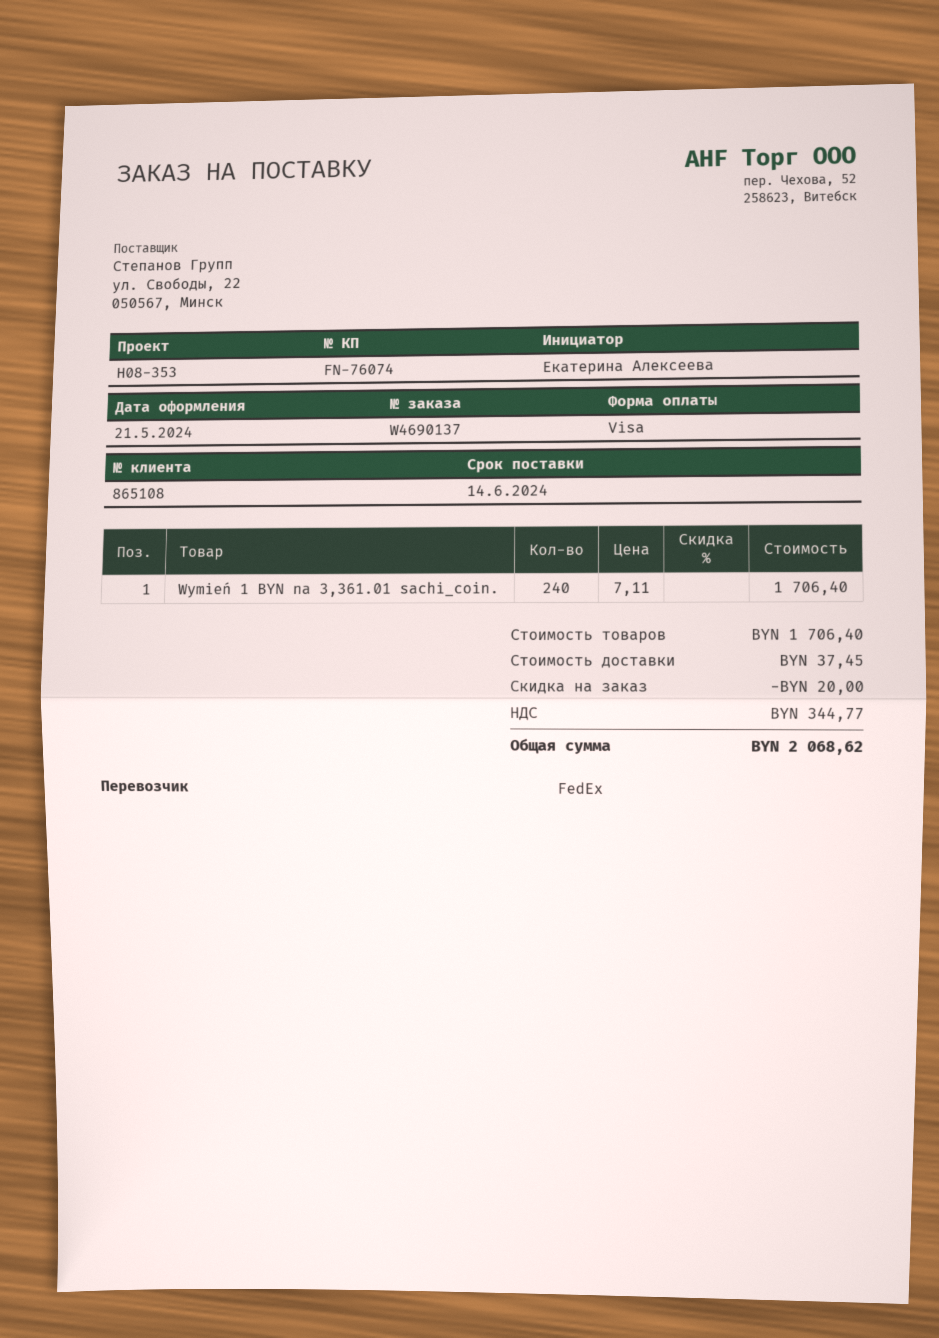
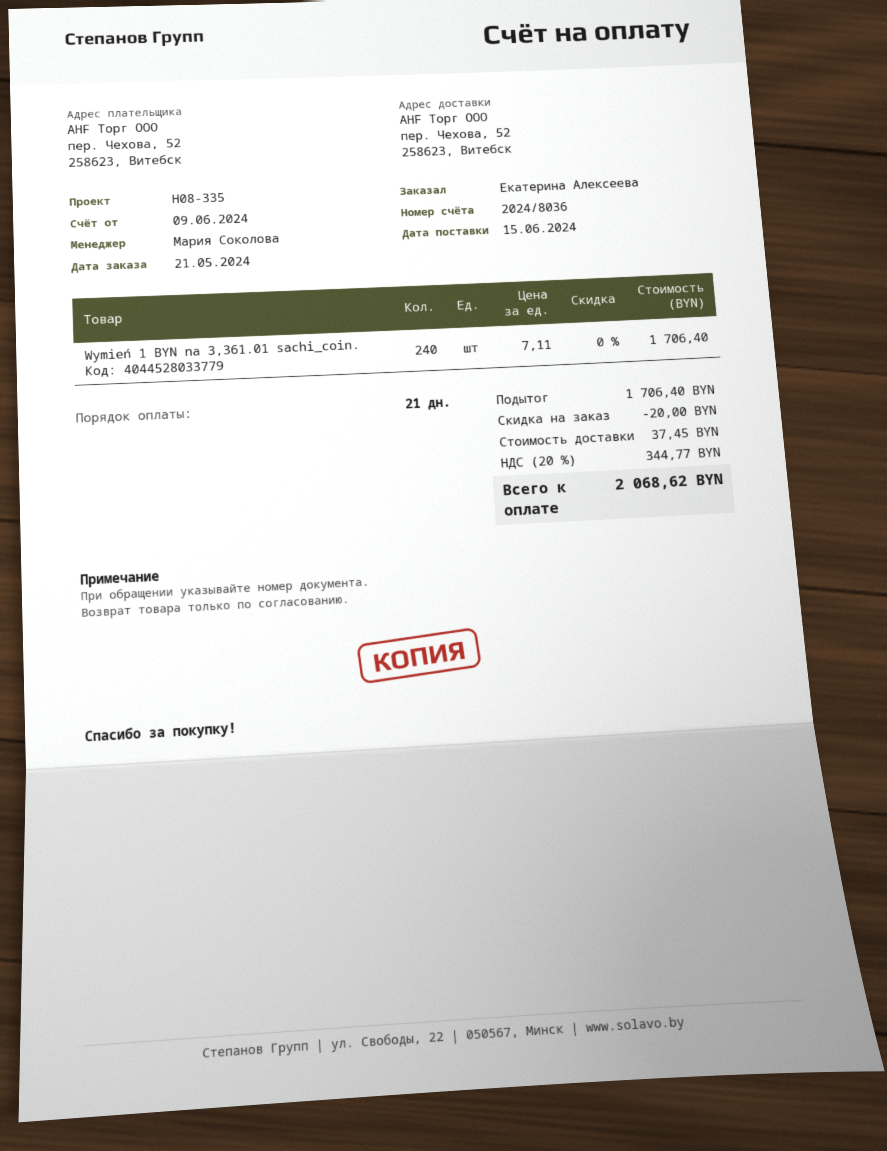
delivery date: 2024-06-14 -> 2024-06-15
reference: H08-353 -> H08-335

